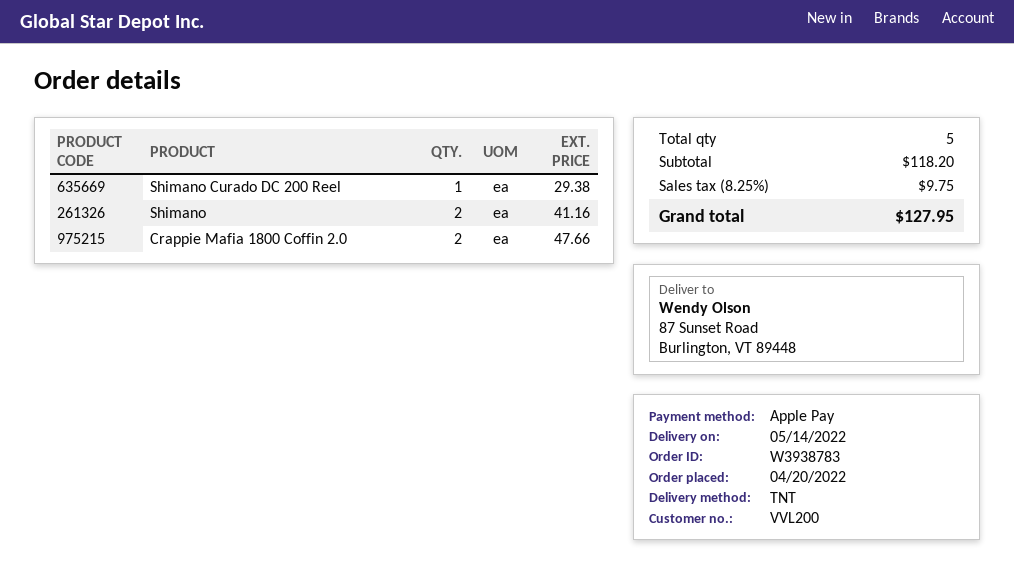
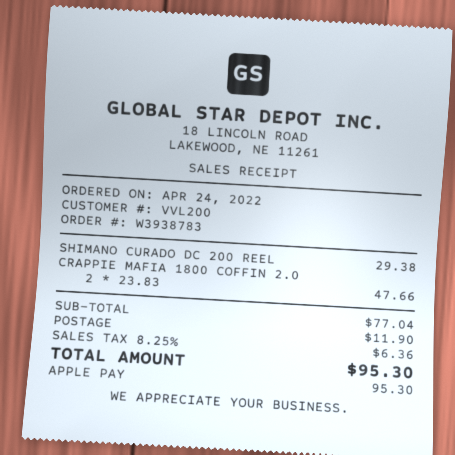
order date: 2022-04-20 -> 2022-04-24
Shimano: 2 for 41.16 -> none
subtotal: 118.20 -> 77.04
shipping: none -> 11.90
tax: 8.25% = 9.75 -> 8.25% = 6.36
total: 127.95 -> 95.30

